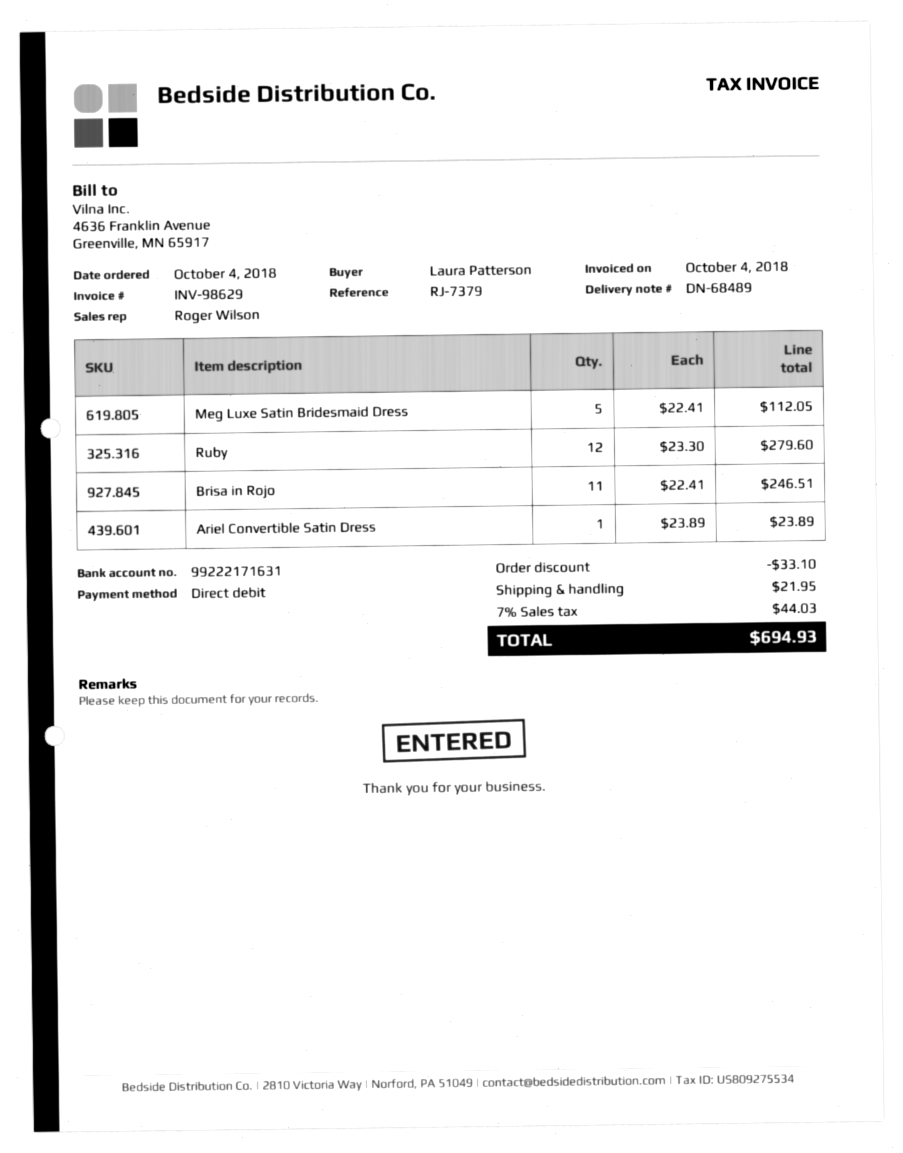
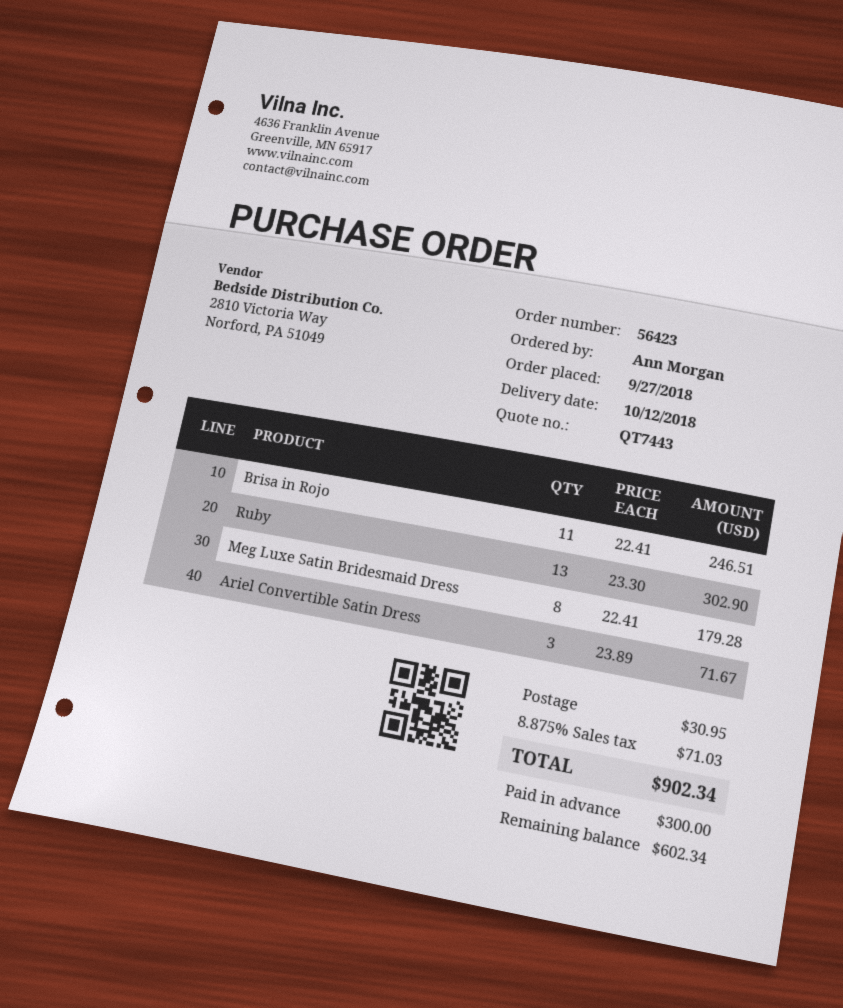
order date: 2018-10-04 -> 2018-09-27
ordered by: Laura Patterson -> Ann Morgan
Meg Luxe Satin Bridesmaid Dress: 5 x 22.41 = 112.05 -> 8 x 22.41 = 179.28
Ruby: 12 x 23.30 = 279.60 -> 13 x 23.30 = 302.90
Ariel Convertible Satin Dress: 1 x 23.89 = 23.89 -> 3 x 23.89 = 71.67
discount: 33.10 -> none
shipping: 21.95 -> 30.95
tax: 7% = 44.03 -> 8.875% = 71.03
total: 694.93 -> 902.34

